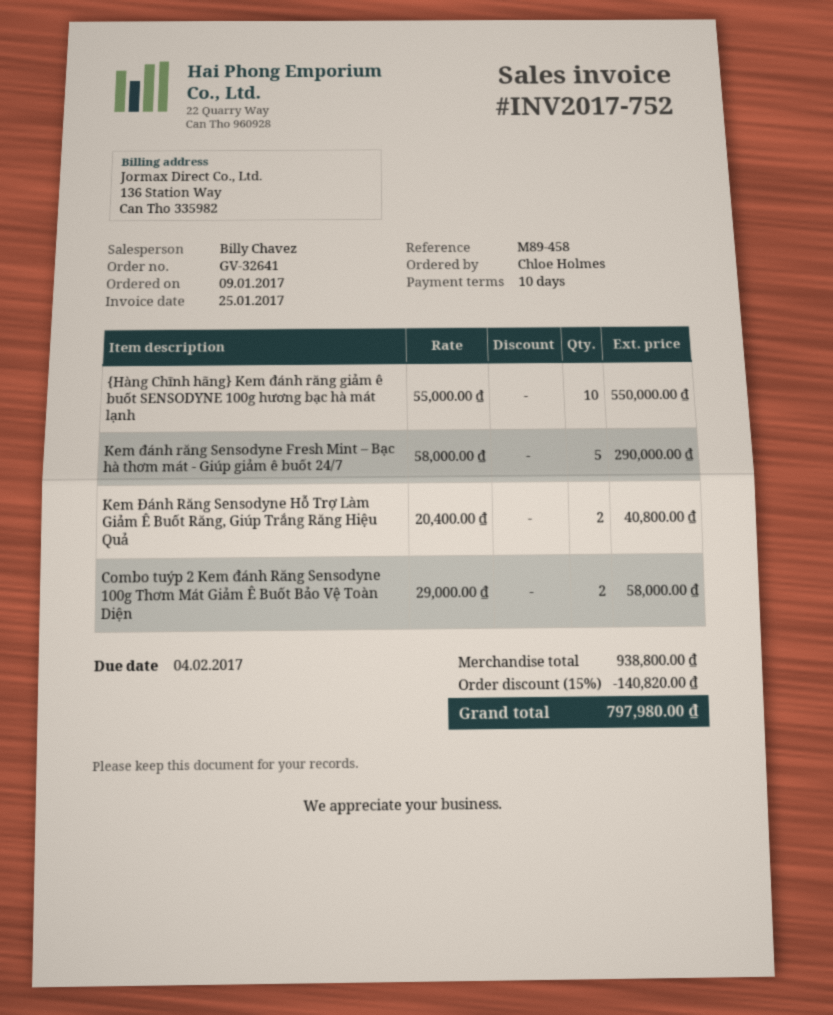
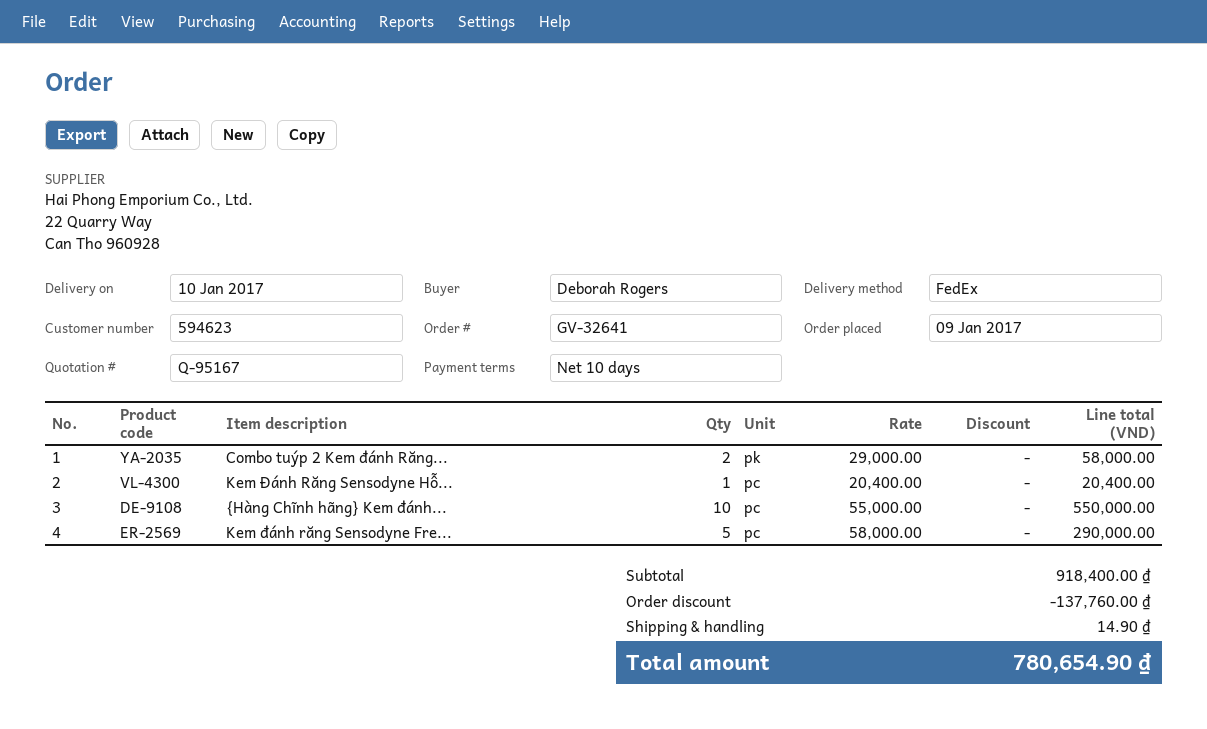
ordered by: Chloe Holmes -> Deborah Rogers
Kem Đánh Răng Sensodyne Hỗ Trợ Làm Giảm Ê Buốt Răng, Giúp Trắng Răng Hiệu Quả: 2 x 20400.00 = 40800.00 -> 1 x 20400.00 = 20400.00
subtotal: 938800.00 -> 918400.00
discount: 140820.00 -> 137760.00
shipping: none -> 14.90
total: 797980.00 -> 780654.90

